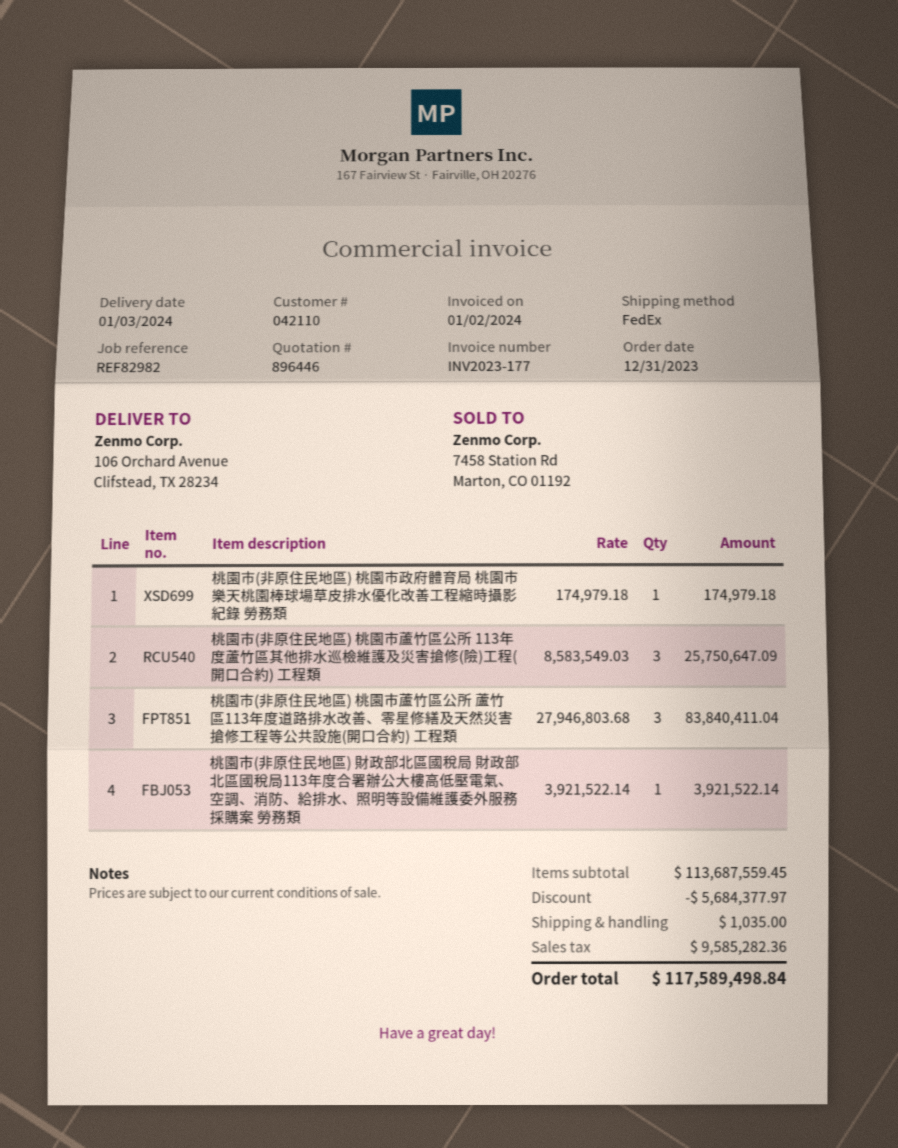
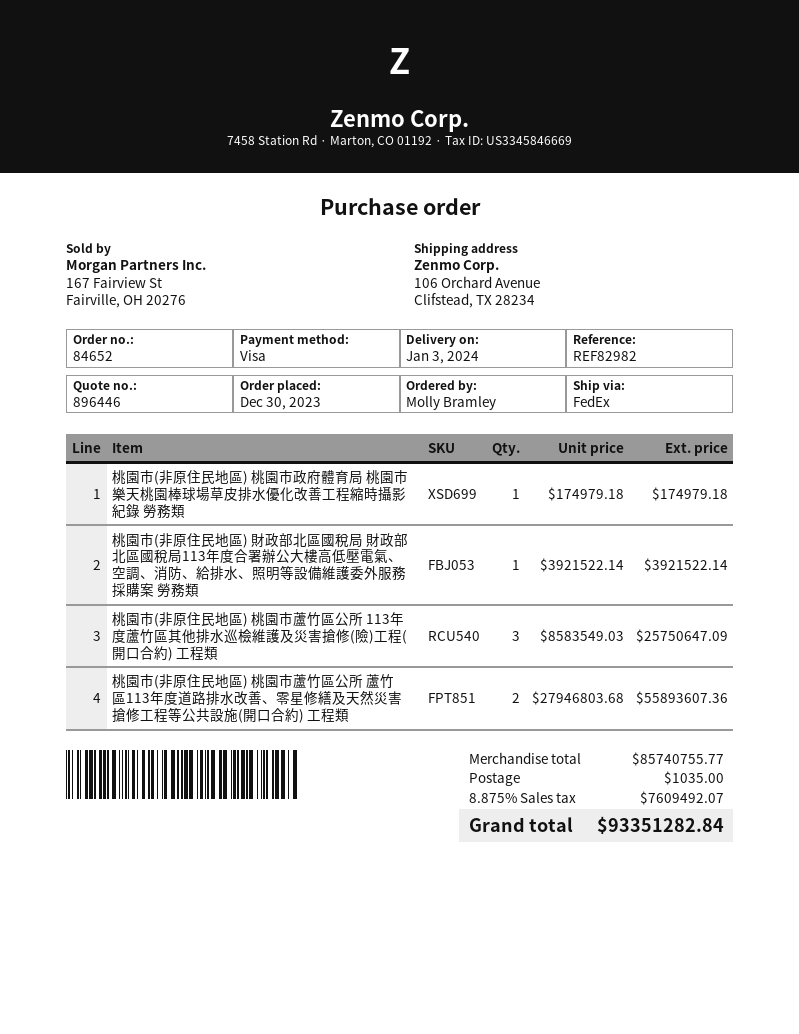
order date: 2023-12-31 -> 2023-12-30
桃園市(非原住民地區) 桃園市蘆竹區公所 蘆竹區113年度道路排水改善、零星修繕及天然災害搶修工程等公共設施(開口合約) 工程類: 3 x 27946803.68 = 83840411.04 -> 2 x 27946803.68 = 55893607.36
subtotal: 113687559.45 -> 85740755.77
discount: 5684377.97 -> none
tax: 9585282.36 -> 7609492.07
total: 117589498.84 -> 93351282.84

